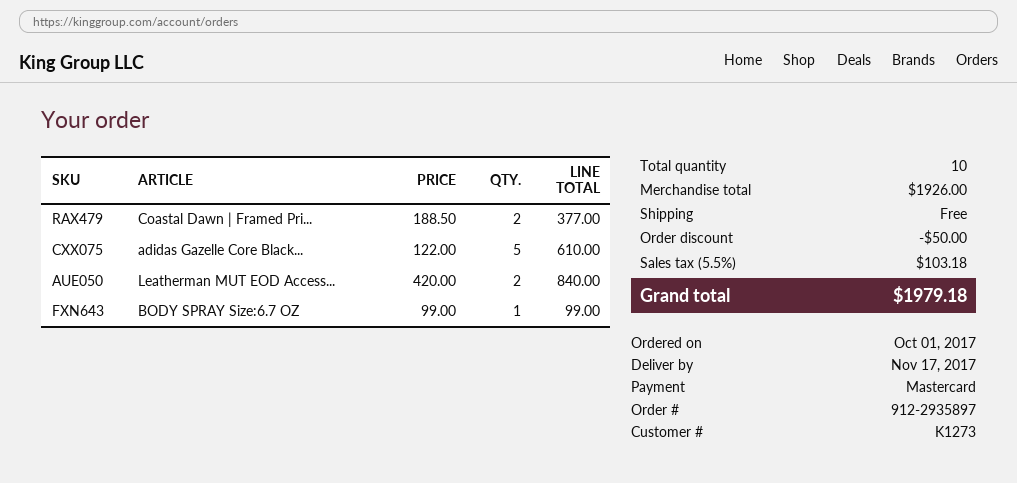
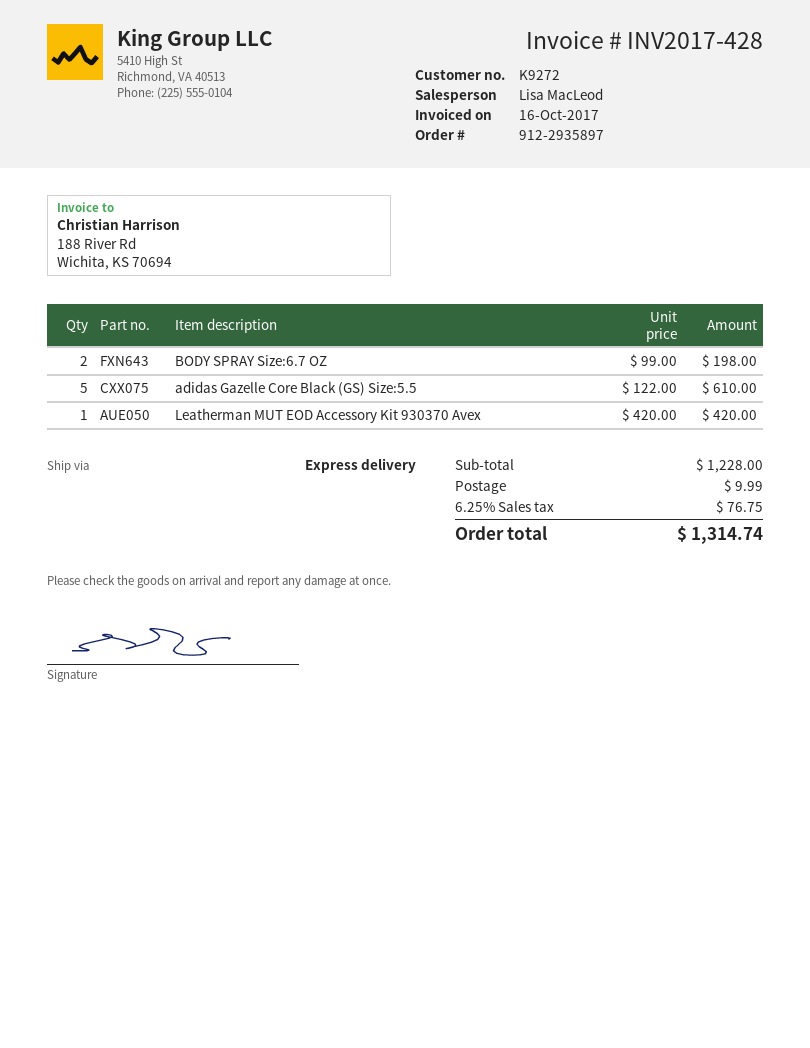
customer number: K1273 -> K9272
Coastal Dawn | Framed Pri...: 2 x 188.50 = 377.00 -> none
Leatherman MUT EOD Access...: 2 x 420.00 = 840.00 -> 1 x 420.00 = 420.00
BODY SPRAY Size:6.7 OZ: 1 x 99.00 = 99.00 -> 2 x 99.00 = 198.00
subtotal: 1926.00 -> 1228.00
discount: 50.00 -> none
shipping: 0.00 -> 9.99
tax: 5.5% = 103.18 -> 6.25% = 76.75
total: 1979.18 -> 1314.74

